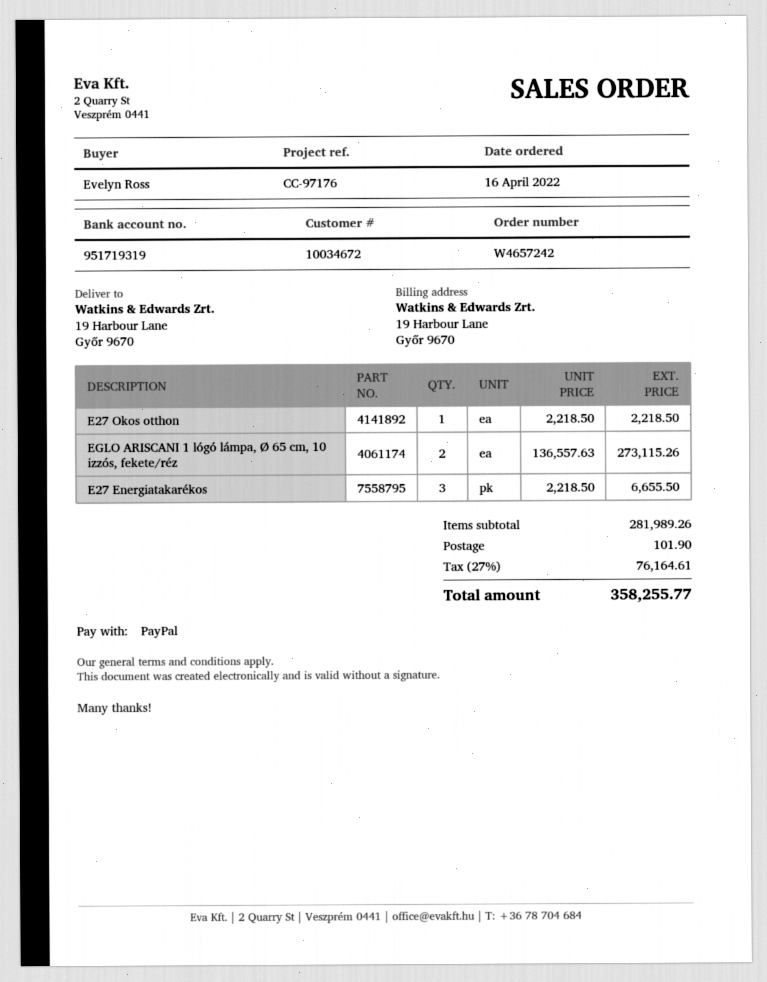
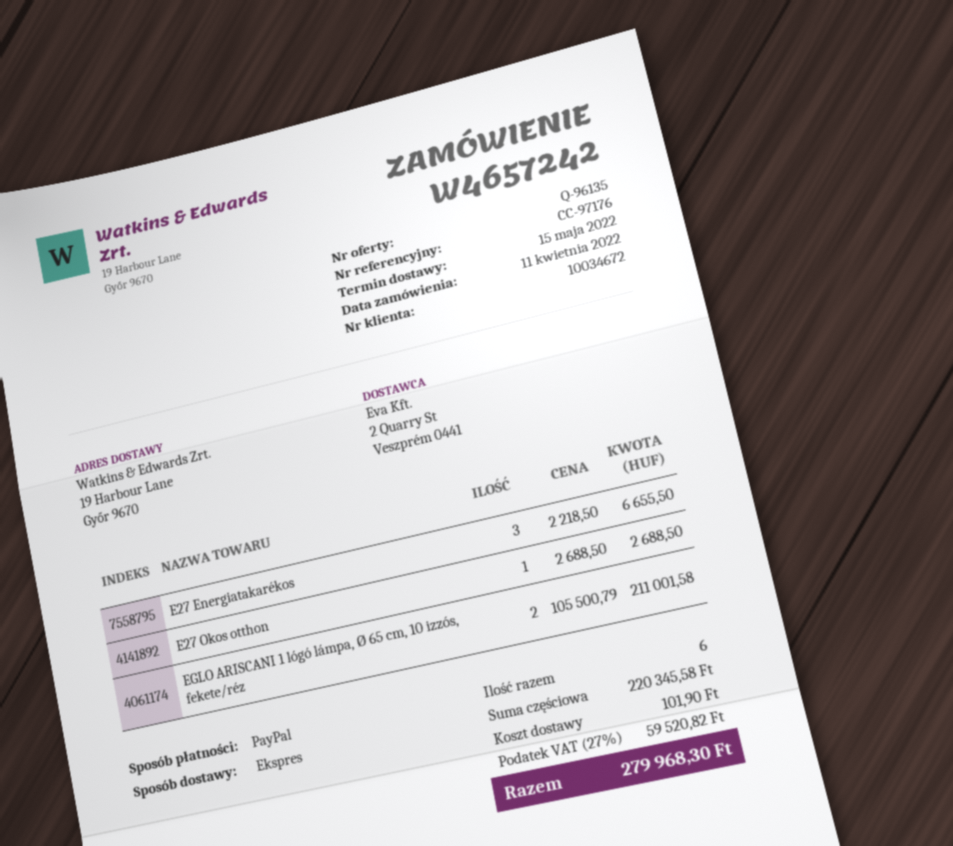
order date: 2022-04-16 -> 2022-04-11
E27 Okos otthon: 1 x 2218.50 = 2218.50 -> 1 x 2688.50 = 2688.50
EGLO ARISCANI 1 lógó lámpa, Ø 65 cm, 10 izzós, fekete/réz: 2 x 136557.63 = 273115.26 -> 2 x 105500.79 = 211001.58
subtotal: 281989.26 -> 220345.58
tax: 27% = 76164.61 -> 27% = 59520.82
total: 358255.77 -> 279968.30

